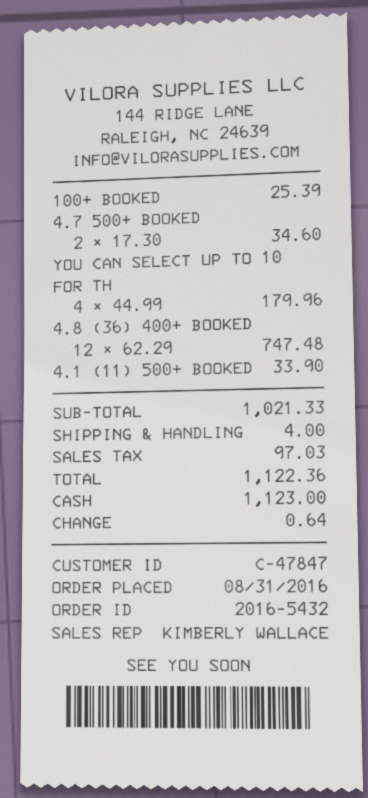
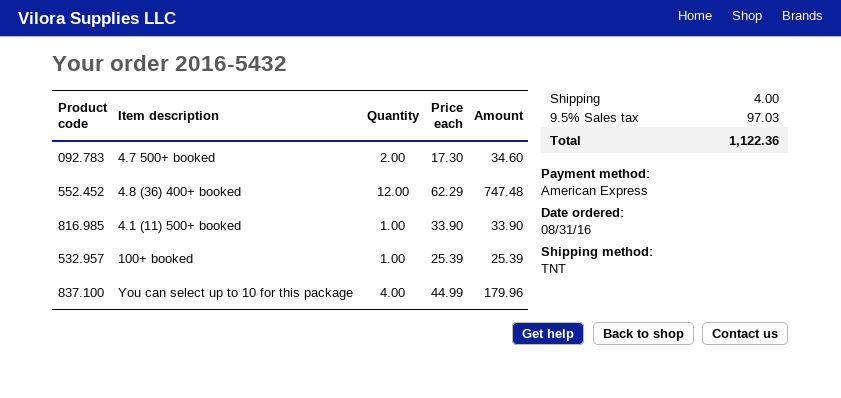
payment method: cash -> American Express

